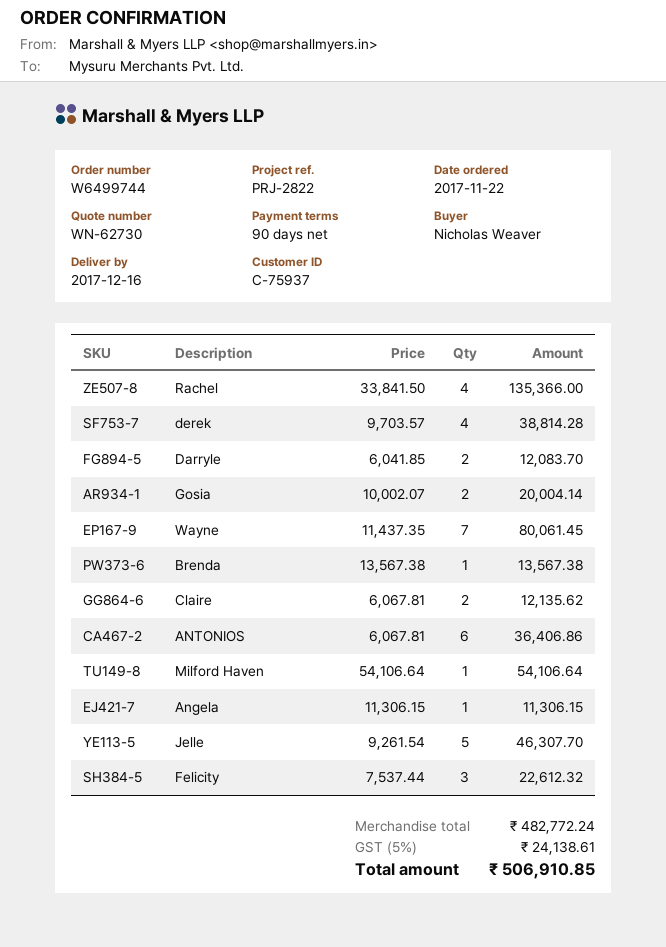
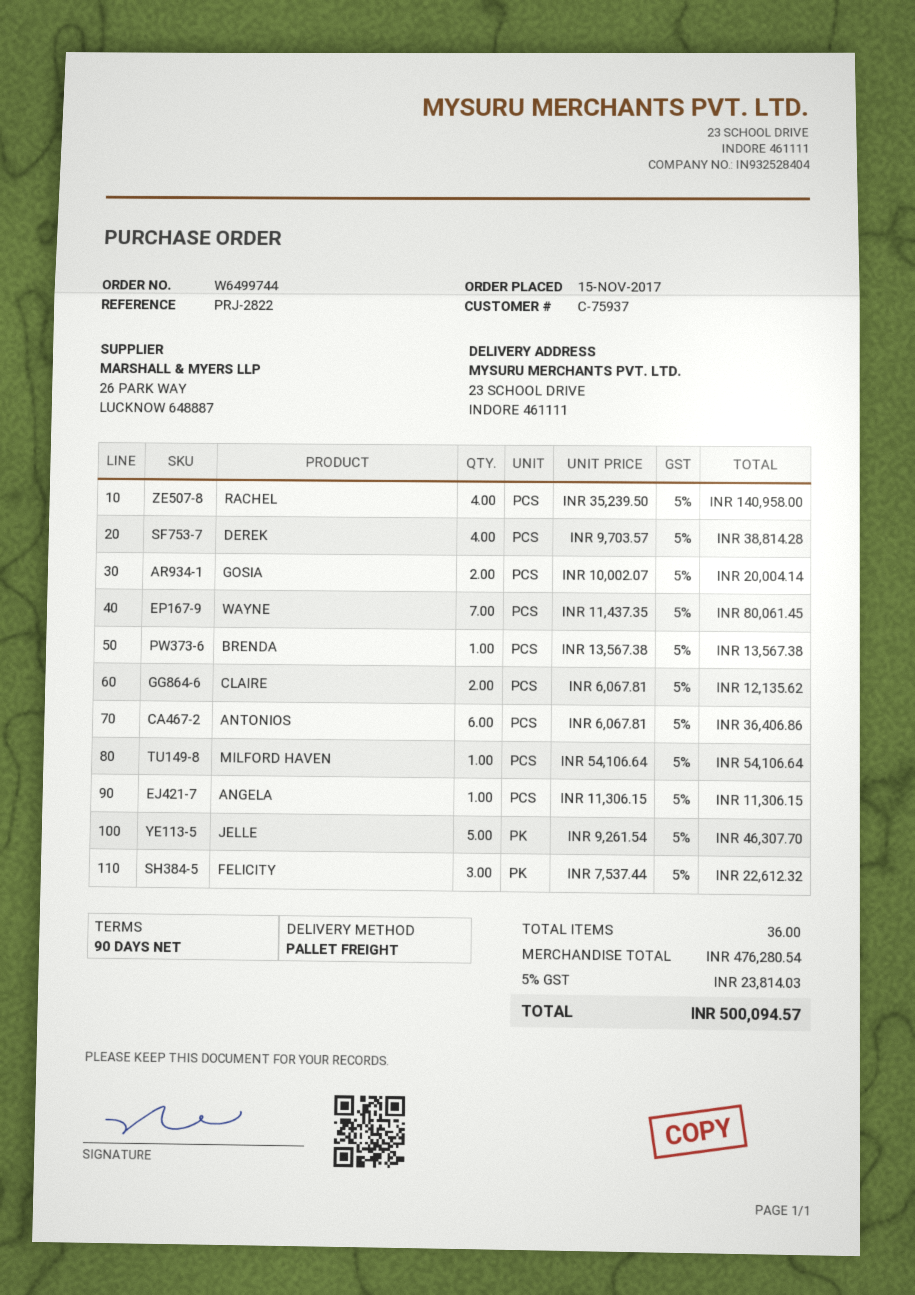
order date: 2017-11-22 -> 2017-11-15
Rachel: 4 x 33841.50 = 135366.00 -> 4 x 35239.50 = 140958.00
Darryle: 2 x 6041.85 = 12083.70 -> none
subtotal: 482772.24 -> 476280.54
tax: 5% = 24138.61 -> 5% = 23814.03
total: 506910.85 -> 500094.57

